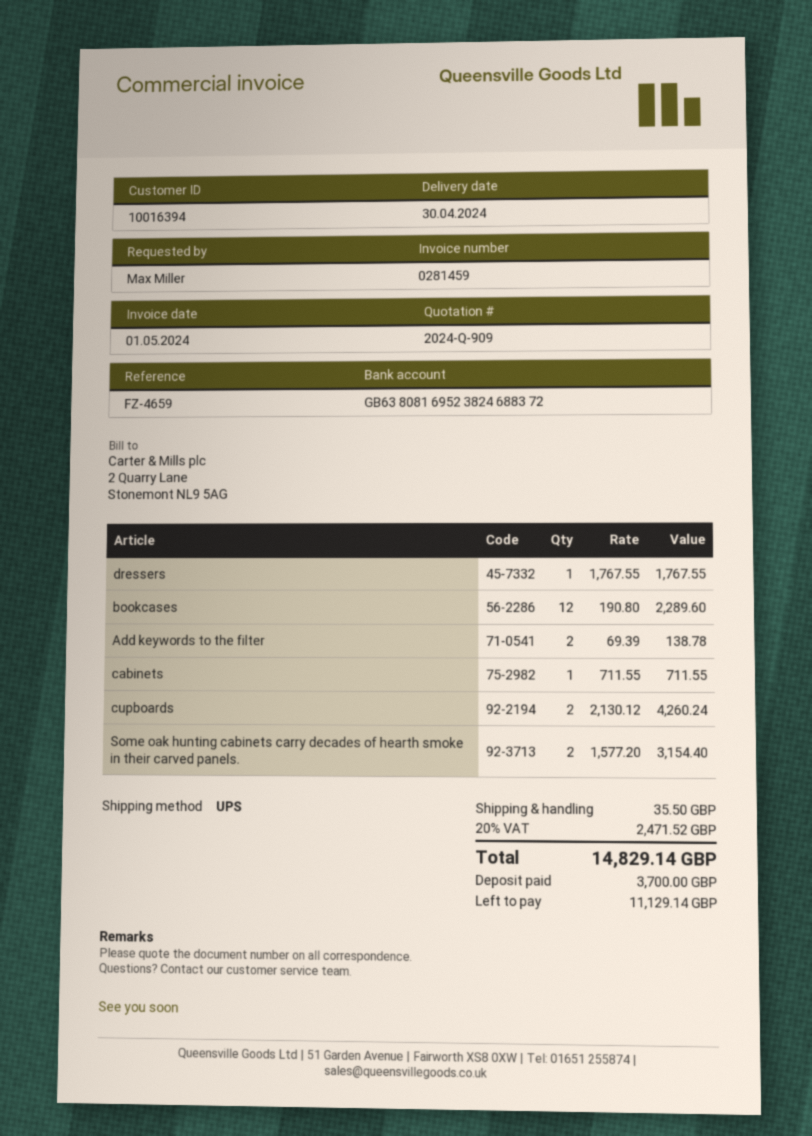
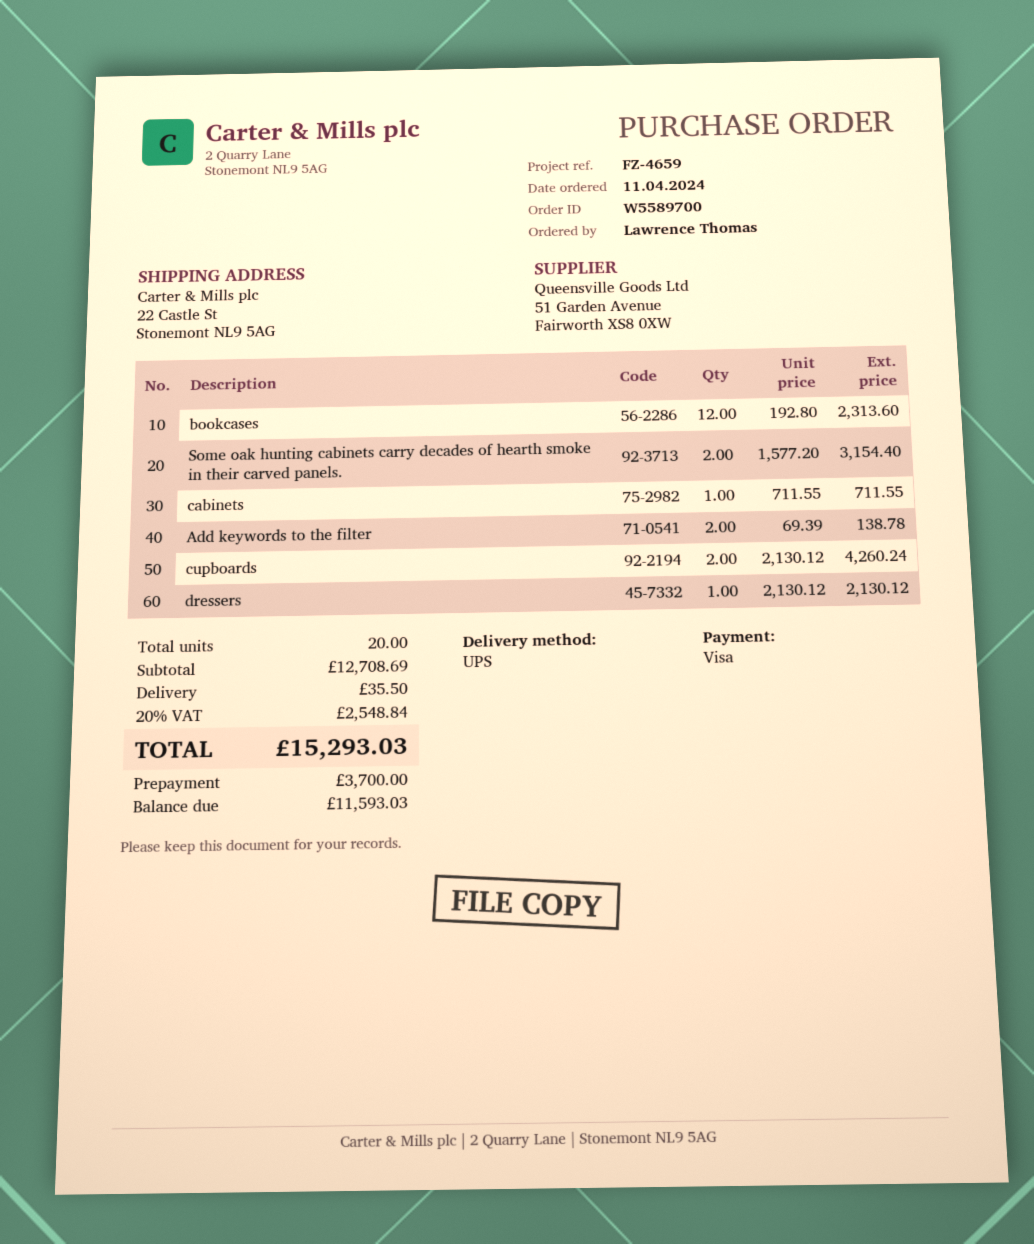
ordered by: Max Miller -> Lawrence Thomas
dressers: 1 x 1767.55 = 1767.55 -> 1 x 2130.12 = 2130.12
bookcases: 12 x 190.80 = 2289.60 -> 12 x 192.80 = 2313.60
tax: 20% = 2471.52 -> 20% = 2548.84
total: 14829.14 -> 15293.03
balance: 11129.14 -> 11593.03

